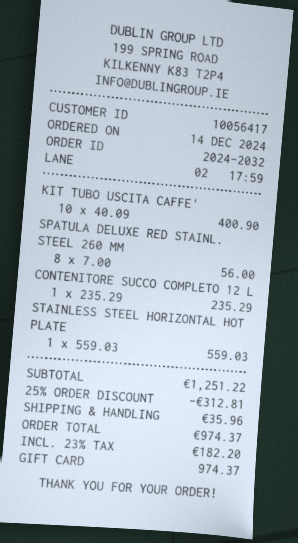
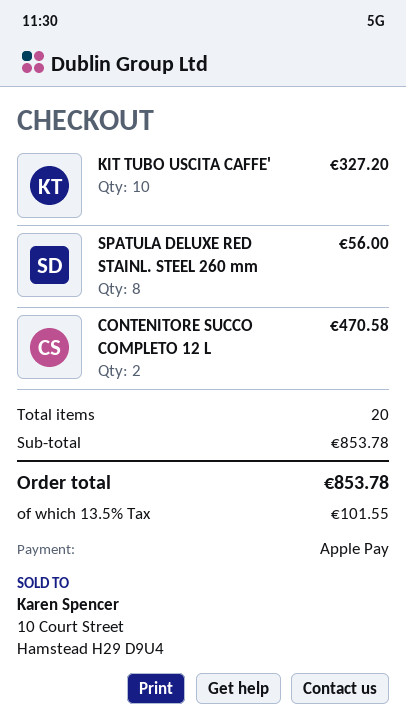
payment method: gift card -> Apple Pay
KIT TUBO USCITA CAFFE': 10 for 400.90 -> 10 for 327.20
CONTENITORE SUCCO COMPLETO 12 L: 1 for 235.29 -> 2 for 470.58
STAINLESS STEEL HORIZONTAL HOT PLATE: 1 for 559.03 -> none
subtotal: 1251.22 -> 853.78
discount: 25% = 312.81 -> none
shipping: 35.96 -> none
tax: 23% = 182.20 -> 13.5% = 101.55
total: 974.37 -> 853.78

